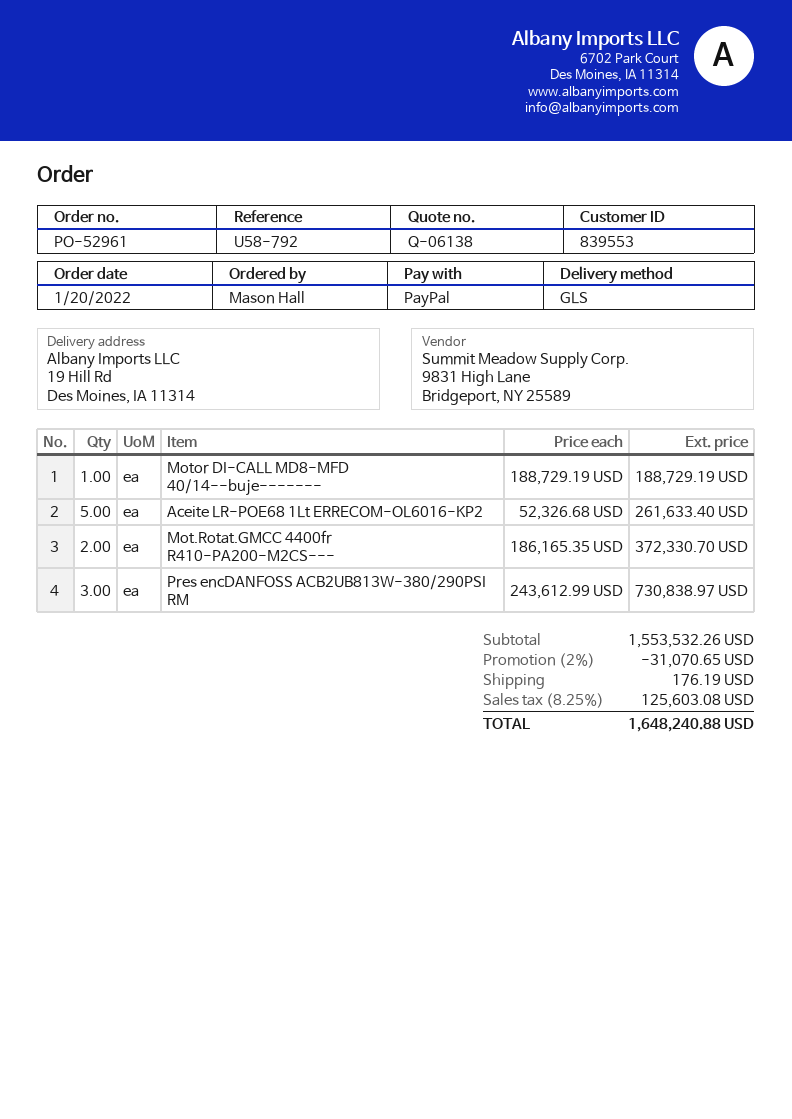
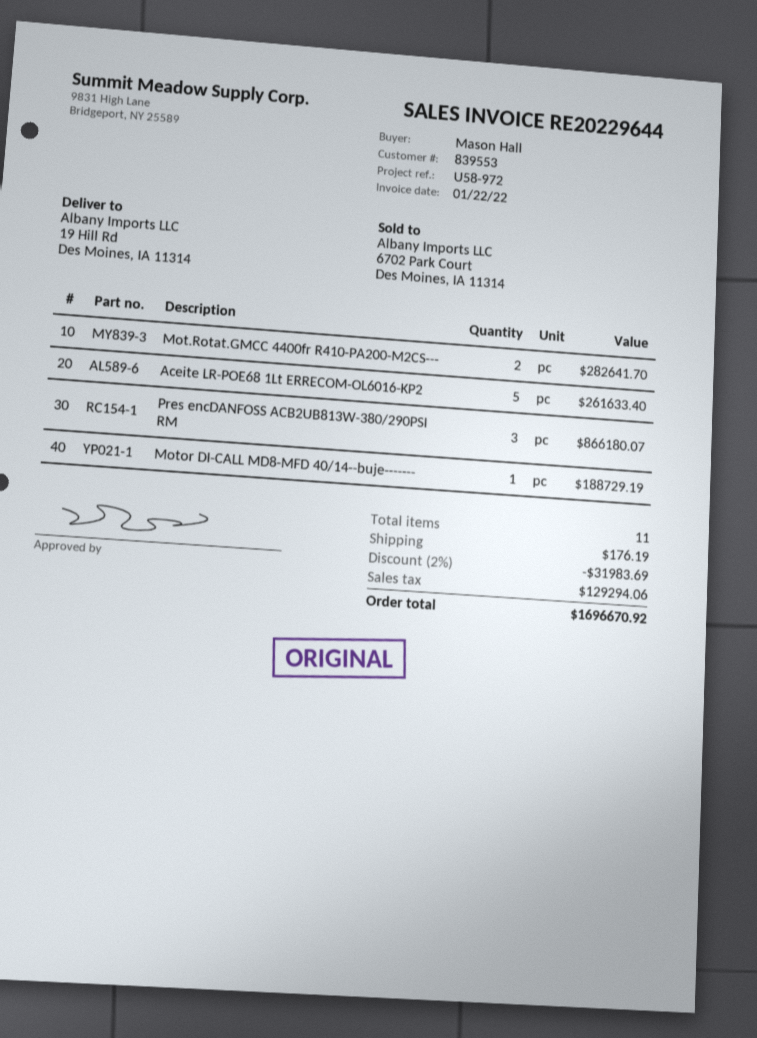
reference: U58-792 -> U58-972
Mot.Rotat.GMCC 4400fr R410-PA200-M2CS---: 2 for 372330.70 -> 2 for 282641.70
Pres encDANFOSS ACB2UB813W-380/290PSI RM: 3 for 730838.97 -> 3 for 866180.07
discount: 2% = 31070.65 -> 2% = 31983.69
tax: 125603.08 -> 129294.06
total: 1648240.88 -> 1696670.92

